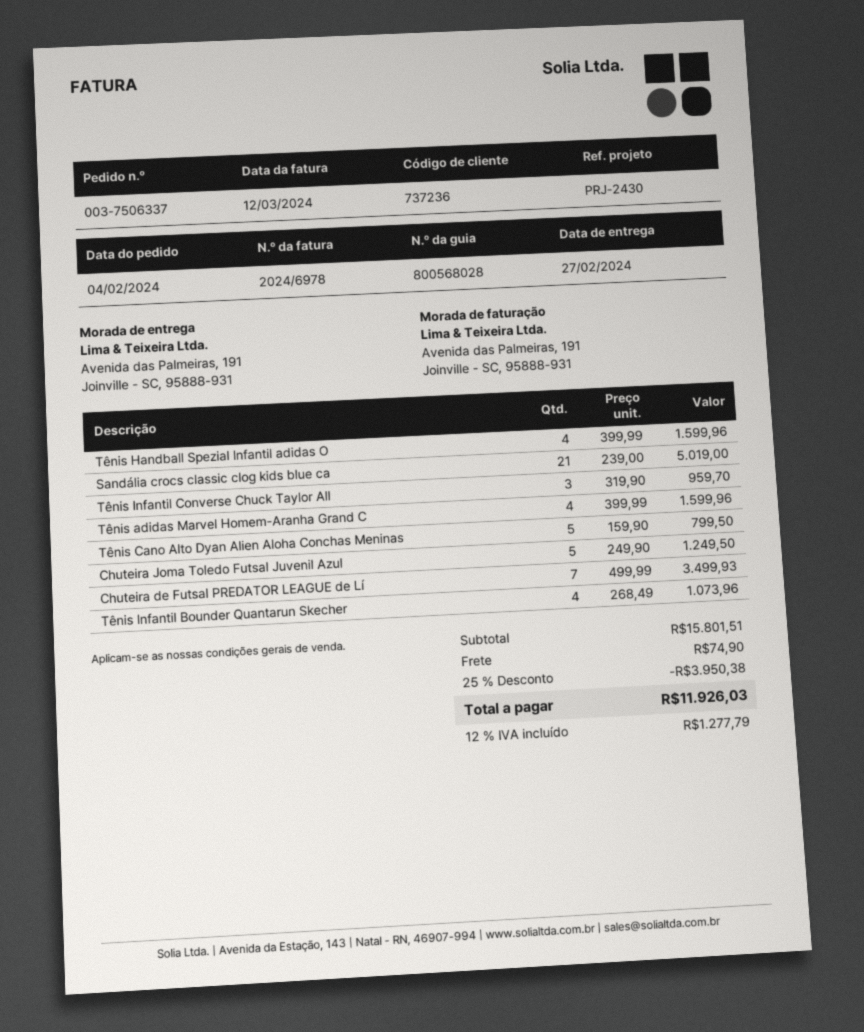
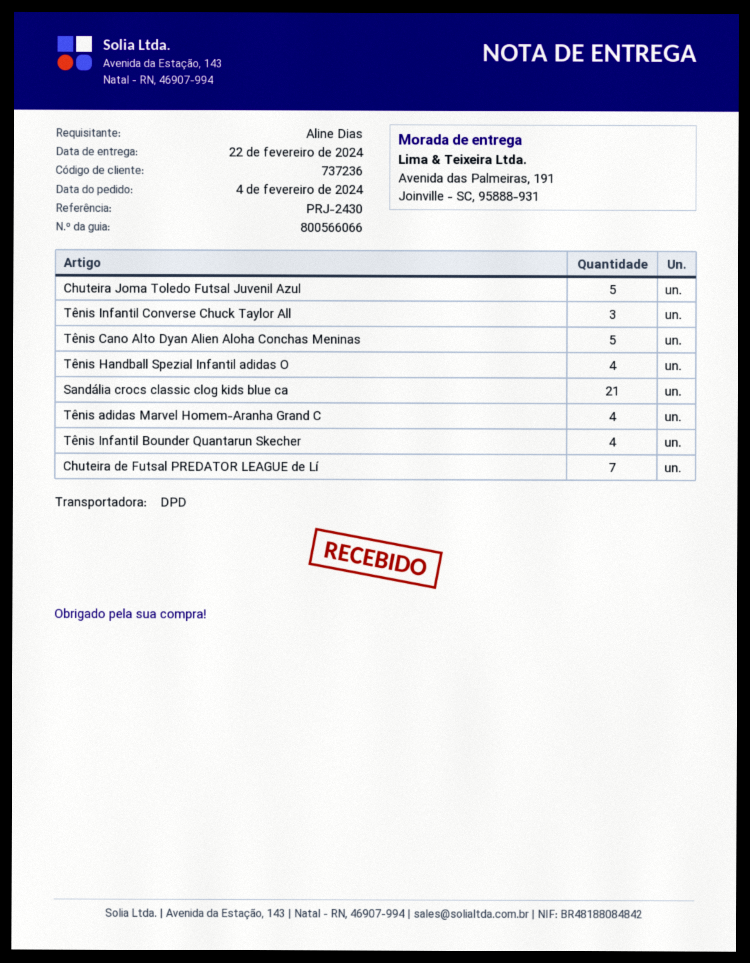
delivery note number: 800568028 -> 800566066
delivery date: 2024-02-27 -> 2024-02-22

